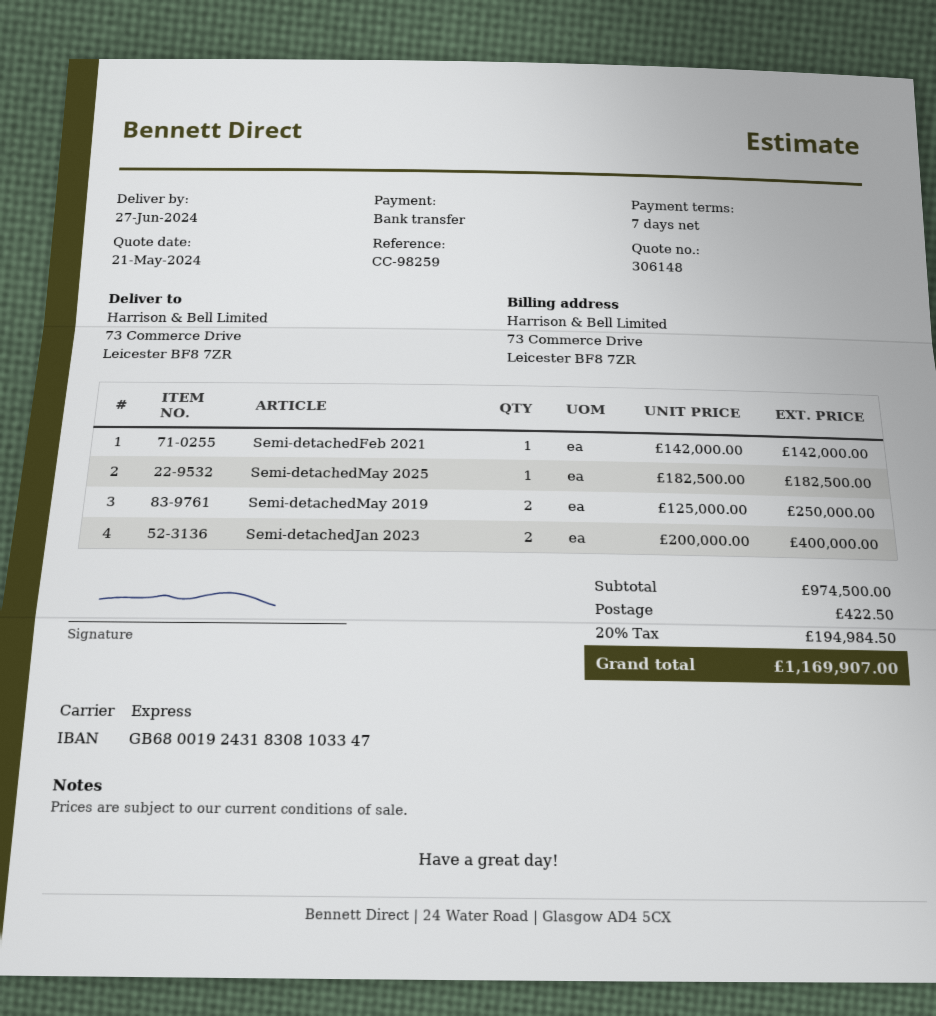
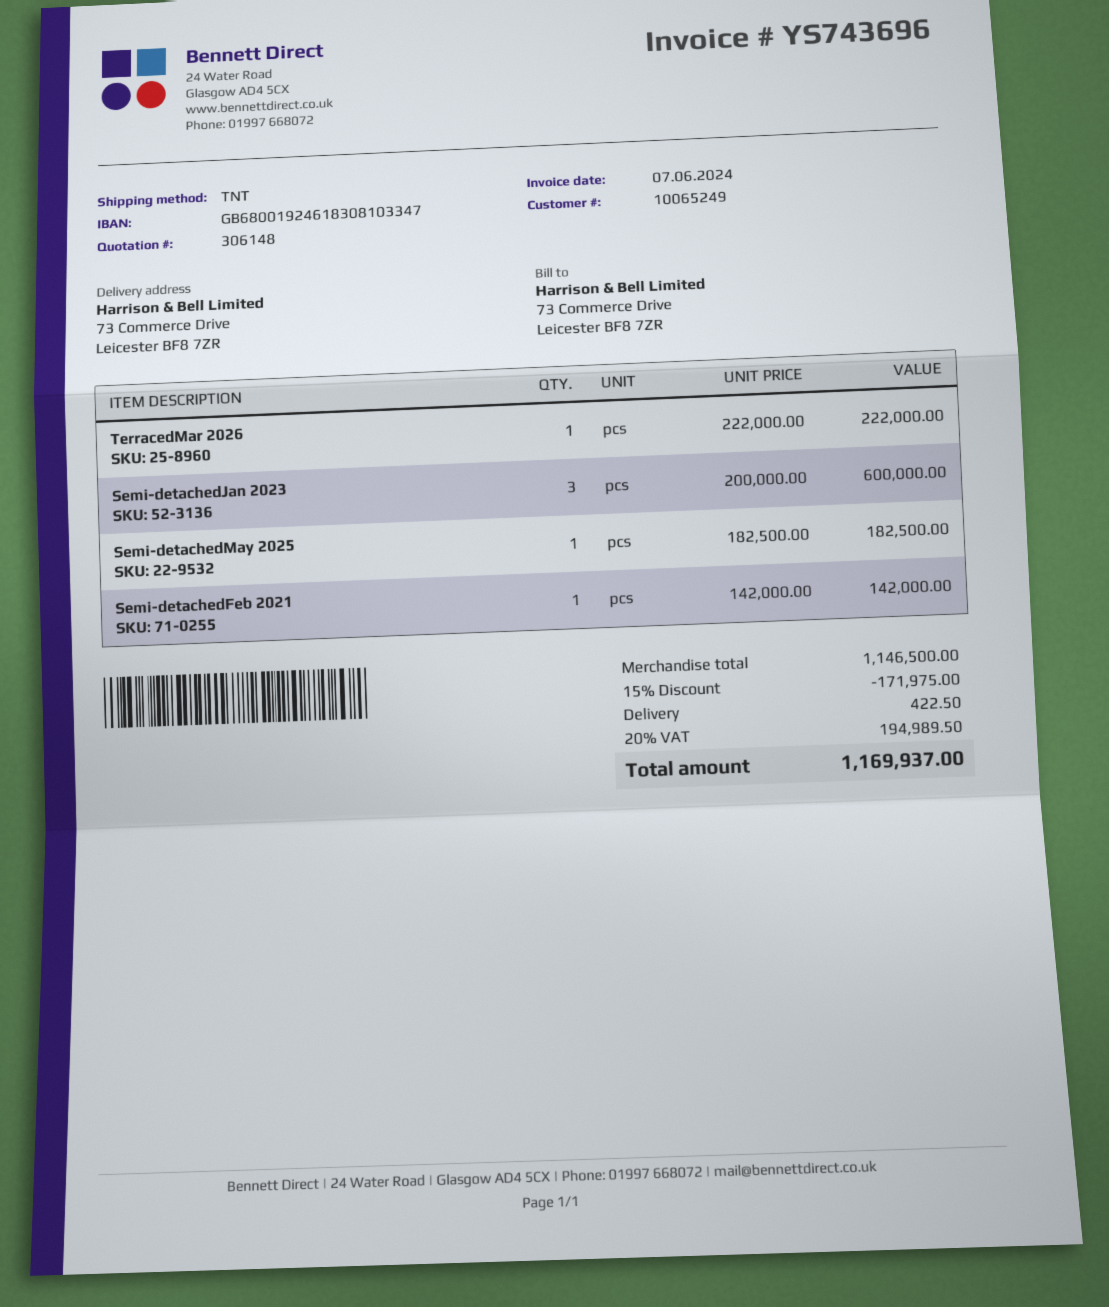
bank account: GB68001924318308103347 -> GB68001924618308103347
shipping method: express -> TNT
Semi-detachedMay 2019: 2 x 125000.00 = 250000.00 -> none
Semi-detachedJan 2023: 2 x 200000.00 = 400000.00 -> 3 x 200000.00 = 600000.00
TerracedMar 2026: none -> 1 x 222000.00 = 222000.00
subtotal: 974500.00 -> 1146500.00
discount: none -> 15% = 171975.00
tax: 20% = 194984.50 -> 20% = 194989.50
total: 1169907.00 -> 1169937.00

